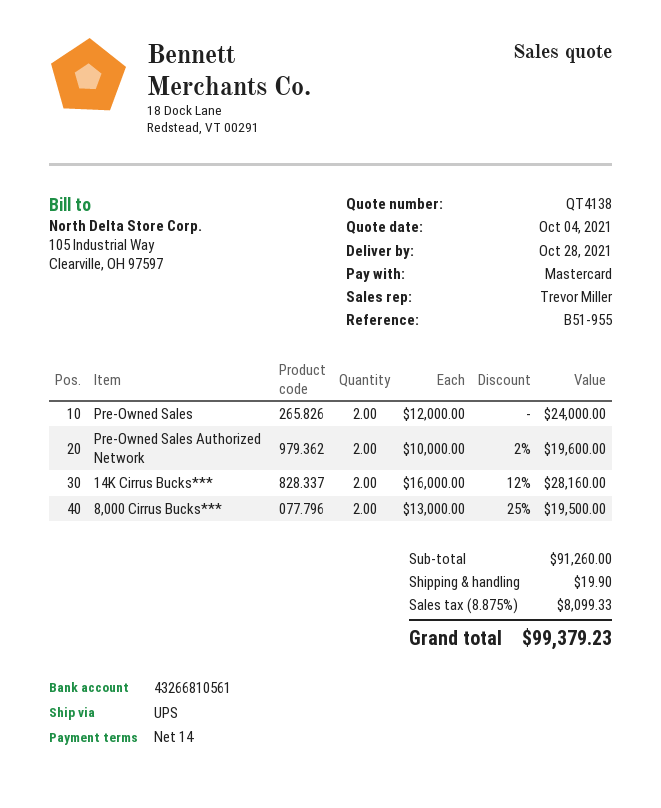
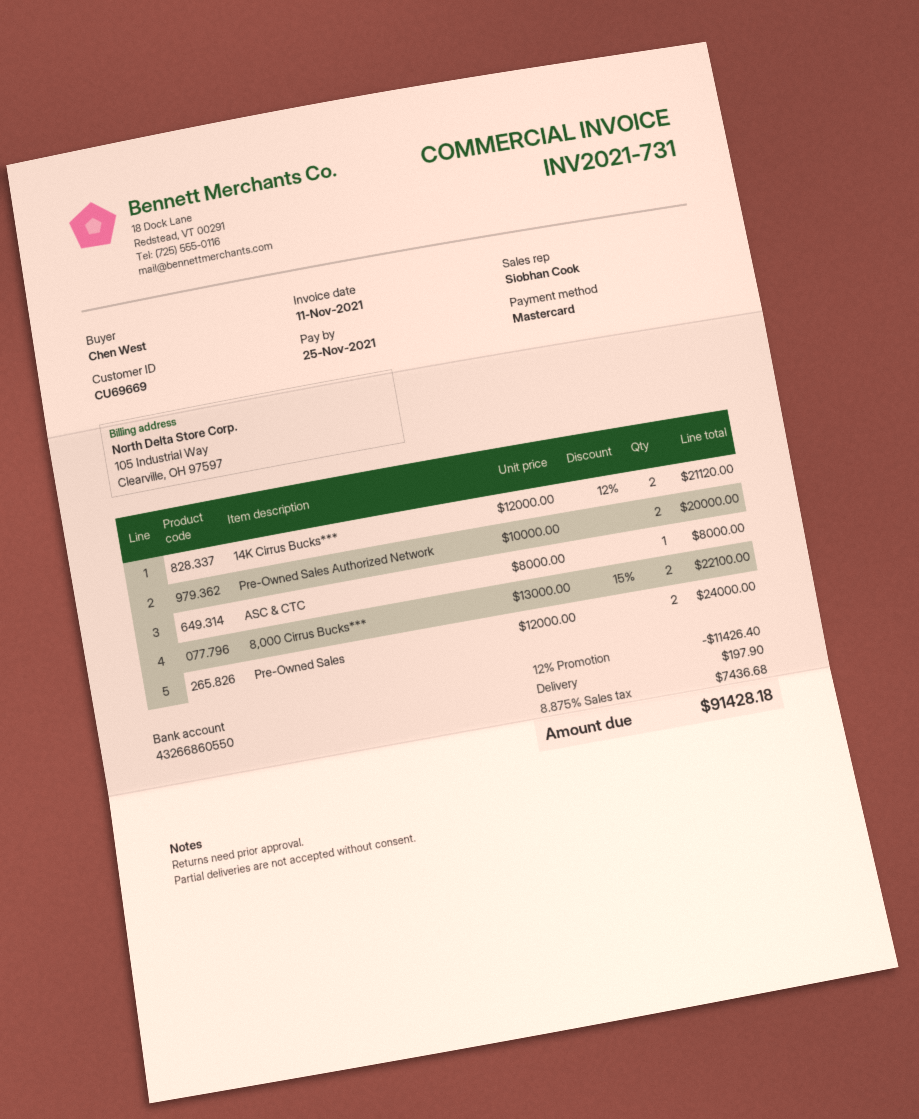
sales rep: Trevor Miller -> Siobhan Cook
bank account: 43266810561 -> 43266860550
Pre-Owned Sales Authorized Network: 2 x 10000.00 - 2% = 19600.00 -> 2 x 10000.00 = 20000.00
14K Cirrus Bucks***: 2 x 16000.00 - 12% = 28160.00 -> 2 x 12000.00 - 12% = 21120.00
8,000 Cirrus Bucks***: 2 x 13000.00 - 25% = 19500.00 -> 2 x 13000.00 - 15% = 22100.00
ASC & CTC: none -> 1 x 8000.00 = 8000.00
discount: none -> 12% = 11426.40
shipping: 19.90 -> 197.90
tax: 8.875% = 8099.33 -> 8.875% = 7436.68
total: 99379.23 -> 91428.18

